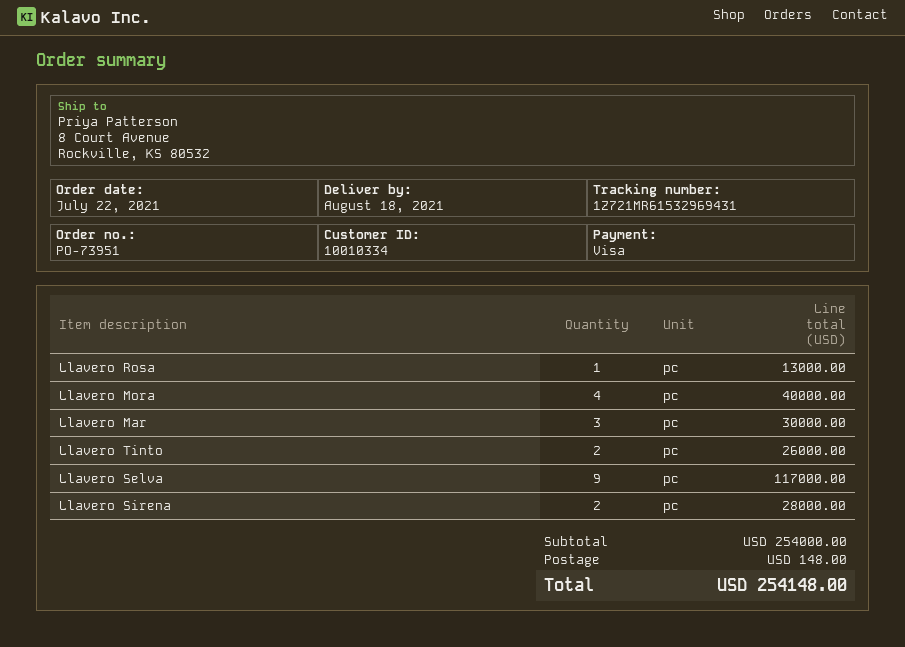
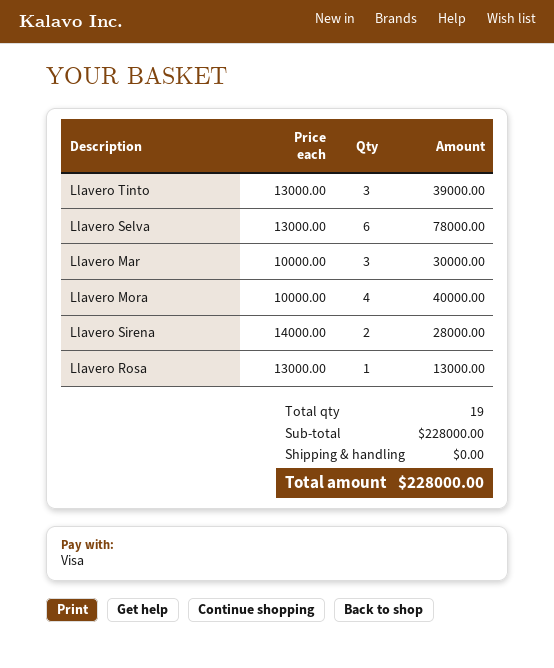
Llavero Tinto: 2 for 26000.00 -> 3 for 39000.00
Llavero Selva: 9 for 117000.00 -> 6 for 78000.00
subtotal: 254000.00 -> 228000.00
shipping: 148.00 -> 0.00
total: 254148.00 -> 228000.00

